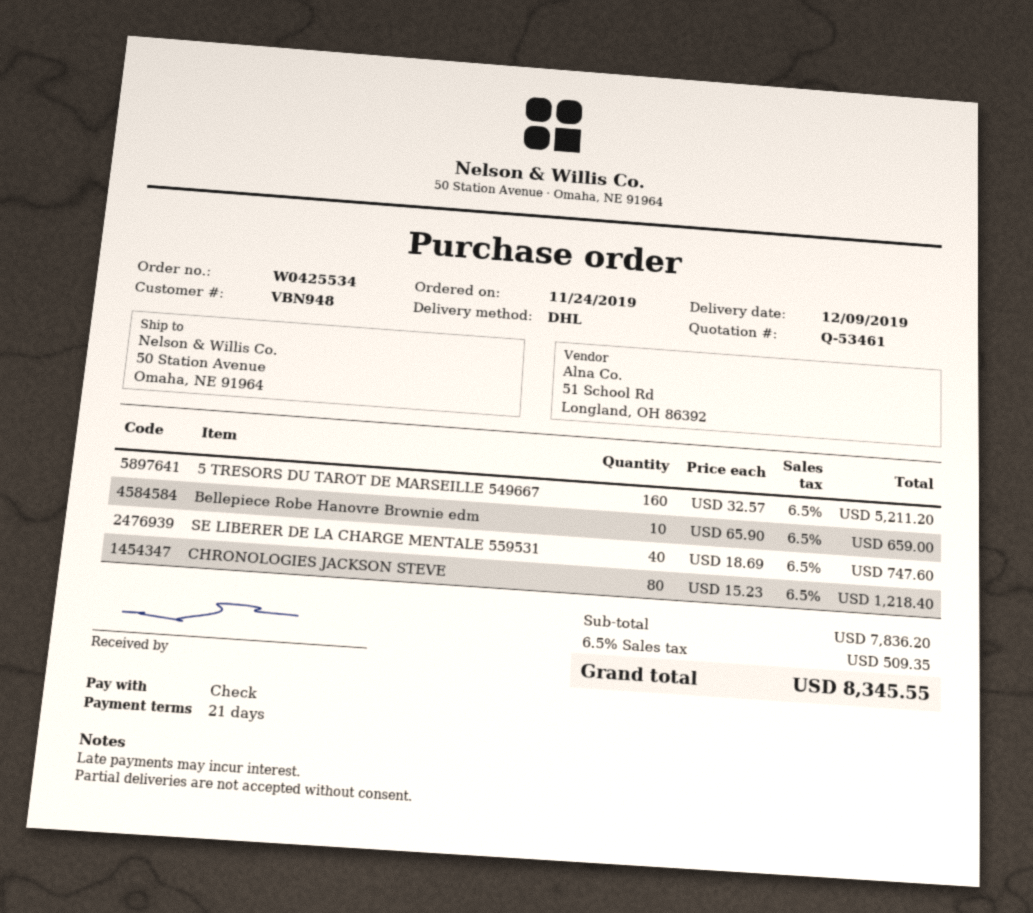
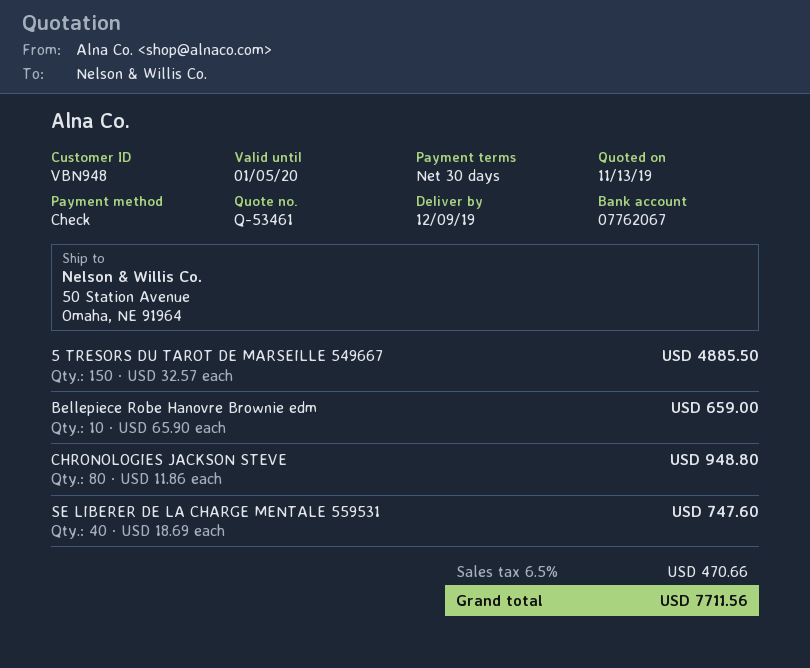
payment terms: 21 days -> 30 days
5 TRESORS DU TAROT DE MARSEILLE 549667: 160 x 32.57 = 5211.20 -> 150 x 32.57 = 4885.50
CHRONOLOGIES JACKSON STEVE: 80 x 15.23 = 1218.40 -> 80 x 11.86 = 948.80
tax: 6.5% = 509.35 -> 6.5% = 470.66
total: 8345.55 -> 7711.56

